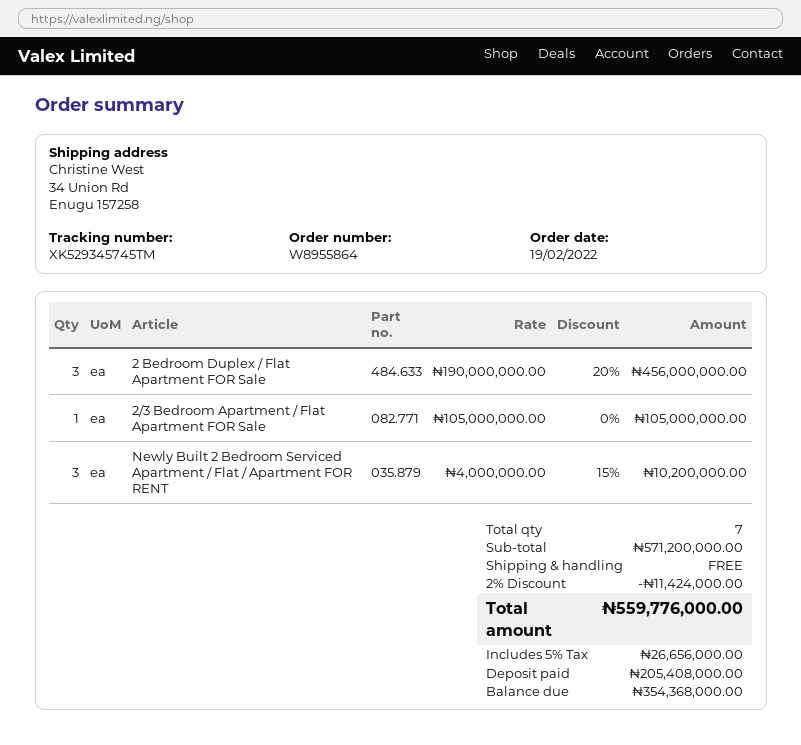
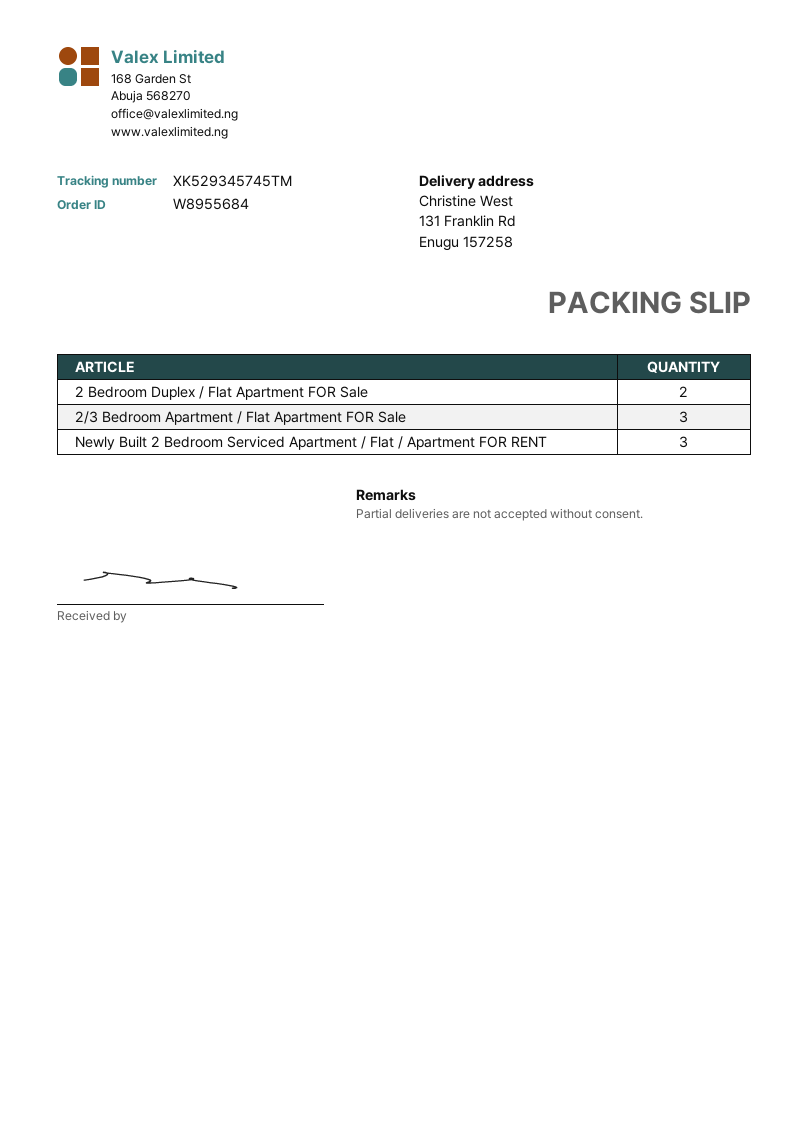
order number: W8955864 -> W8955684
ship to: 34 Union Rd, Enugu 157258 -> 131 Franklin Rd, Enugu 157258
2 Bedroom Duplex / Flat Apartment FOR Sale: 3 -> 2
2/3 Bedroom Apartment / Flat Apartment FOR Sale: 1 -> 3

